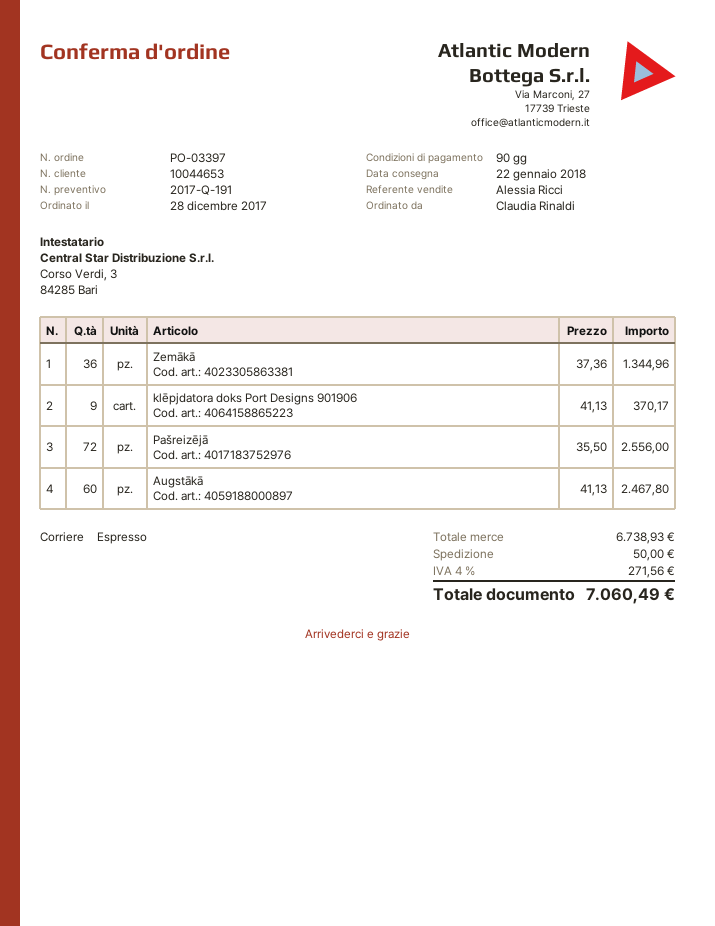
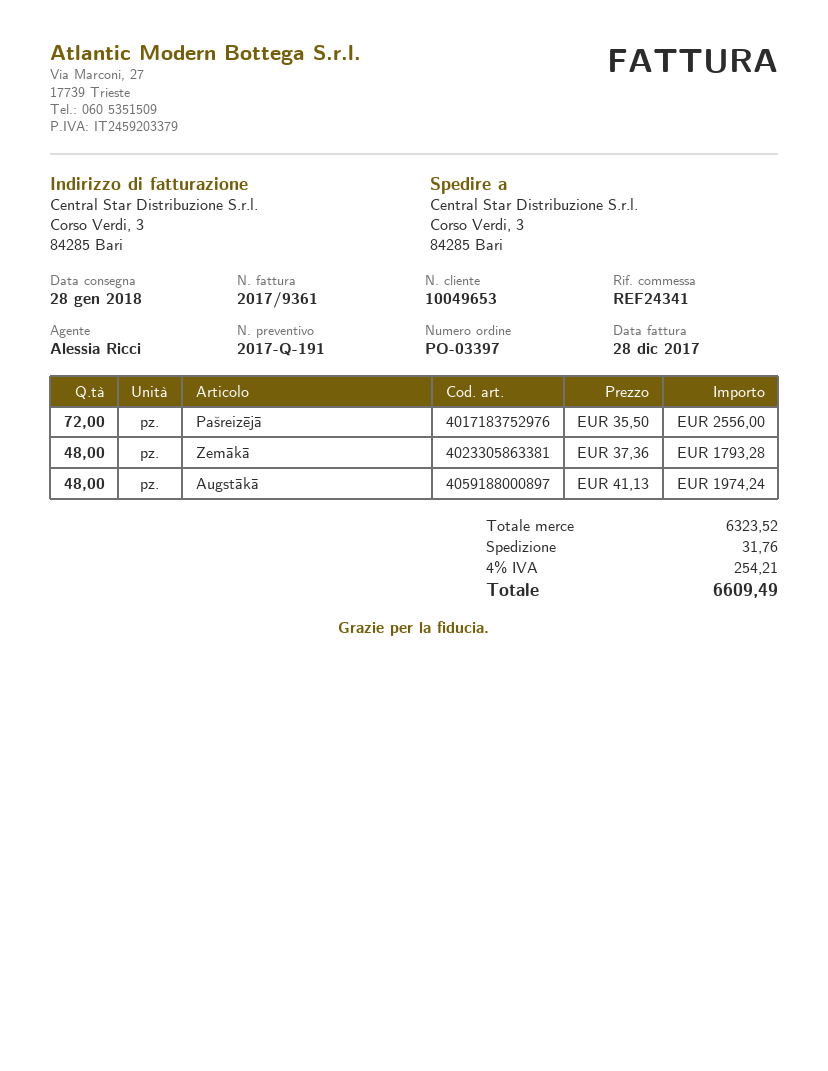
delivery date: 2018-01-22 -> 2018-01-28
customer number: 10044653 -> 10049653
Zemākā: 36 x 37.36 = 1344.96 -> 48 x 37.36 = 1793.28
klēpjdatora doks Port Designs 901906: 9 x 41.13 = 370.17 -> none
Augstākā: 60 x 41.13 = 2467.80 -> 48 x 41.13 = 1974.24
subtotal: 6738.93 -> 6323.52
shipping: 50.00 -> 31.76
tax: 4% = 271.56 -> 4% = 254.21
total: 7060.49 -> 6609.49

